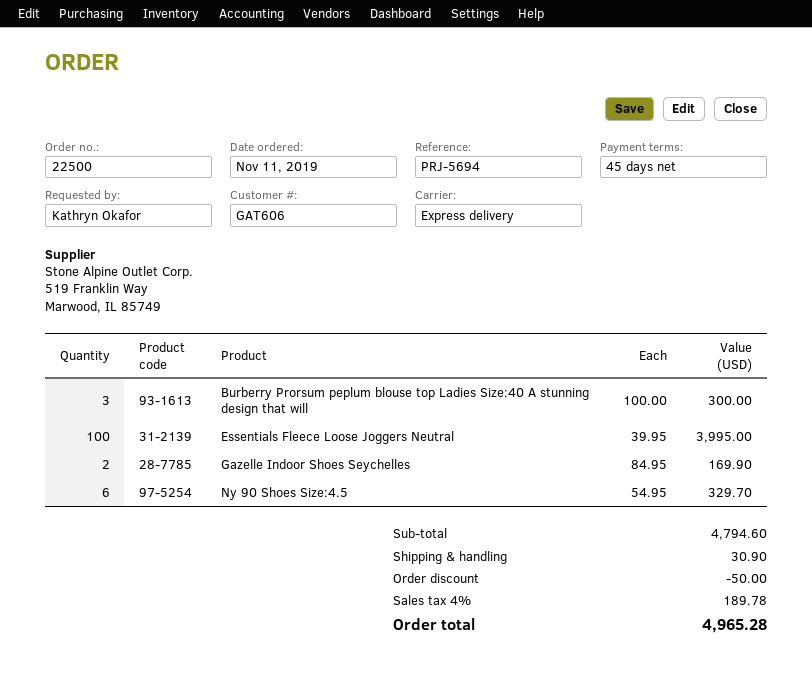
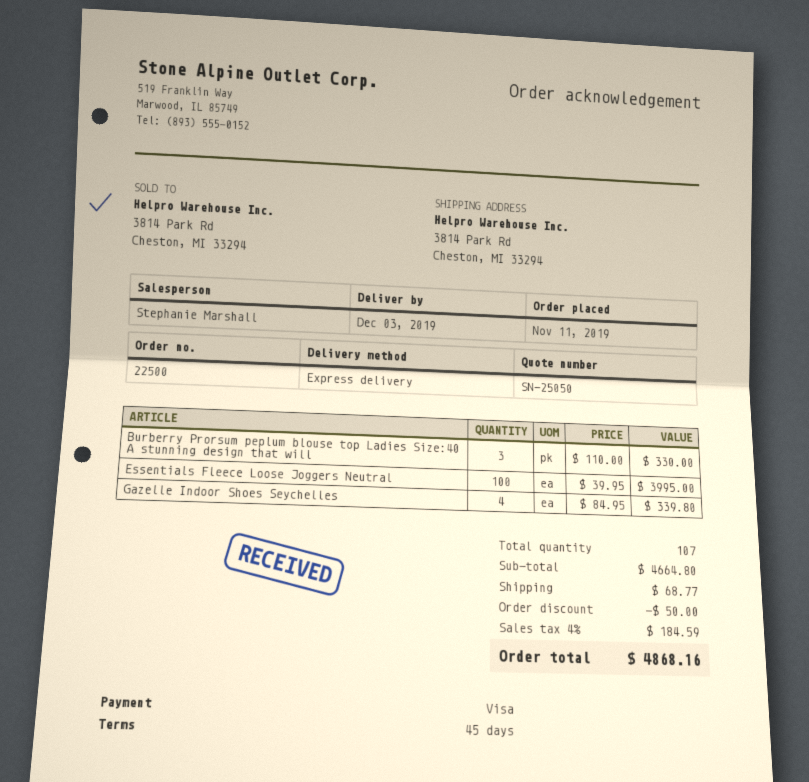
Burberry Prorsum peplum blouse top Ladies Size:40 A stunning design that will: 3 x 100.00 = 300.00 -> 3 x 110.00 = 330.00
Gazelle Indoor Shoes Seychelles: 2 x 84.95 = 169.90 -> 4 x 84.95 = 339.80
Ny 90 Shoes Size:4.5: 6 x 54.95 = 329.70 -> none
subtotal: 4794.60 -> 4664.80
shipping: 30.90 -> 68.77
tax: 4% = 189.78 -> 4% = 184.59
total: 4965.28 -> 4868.16

